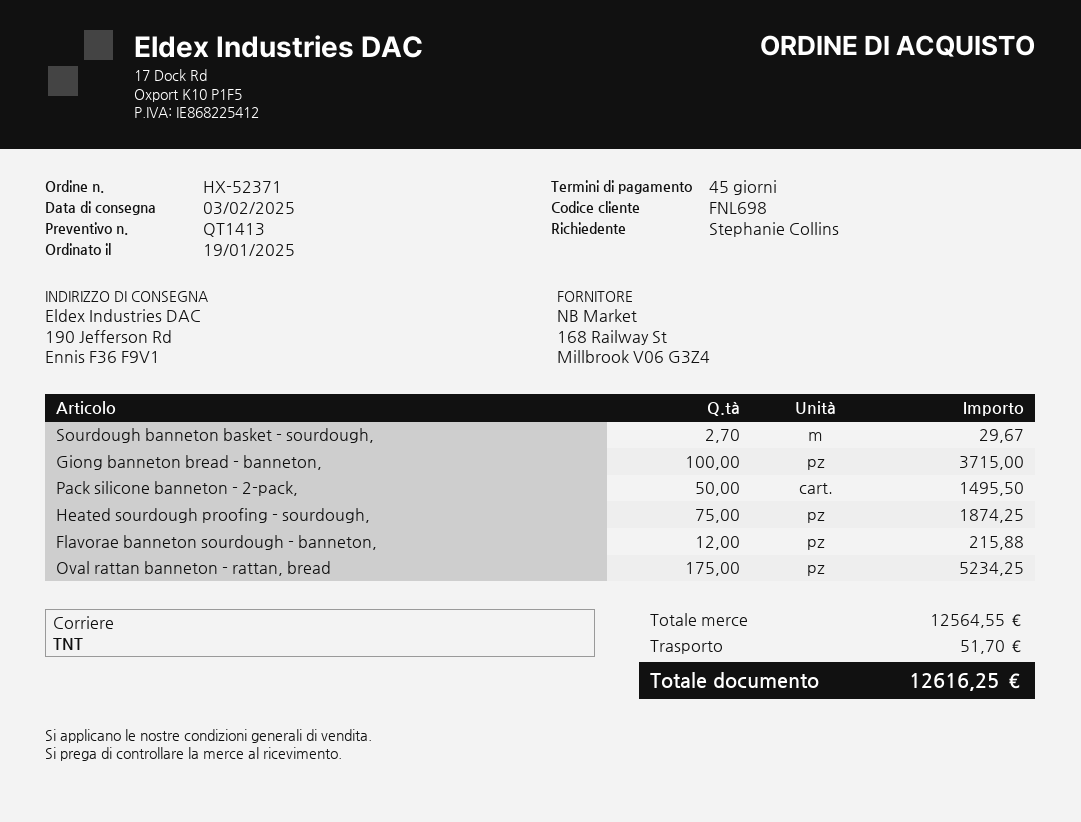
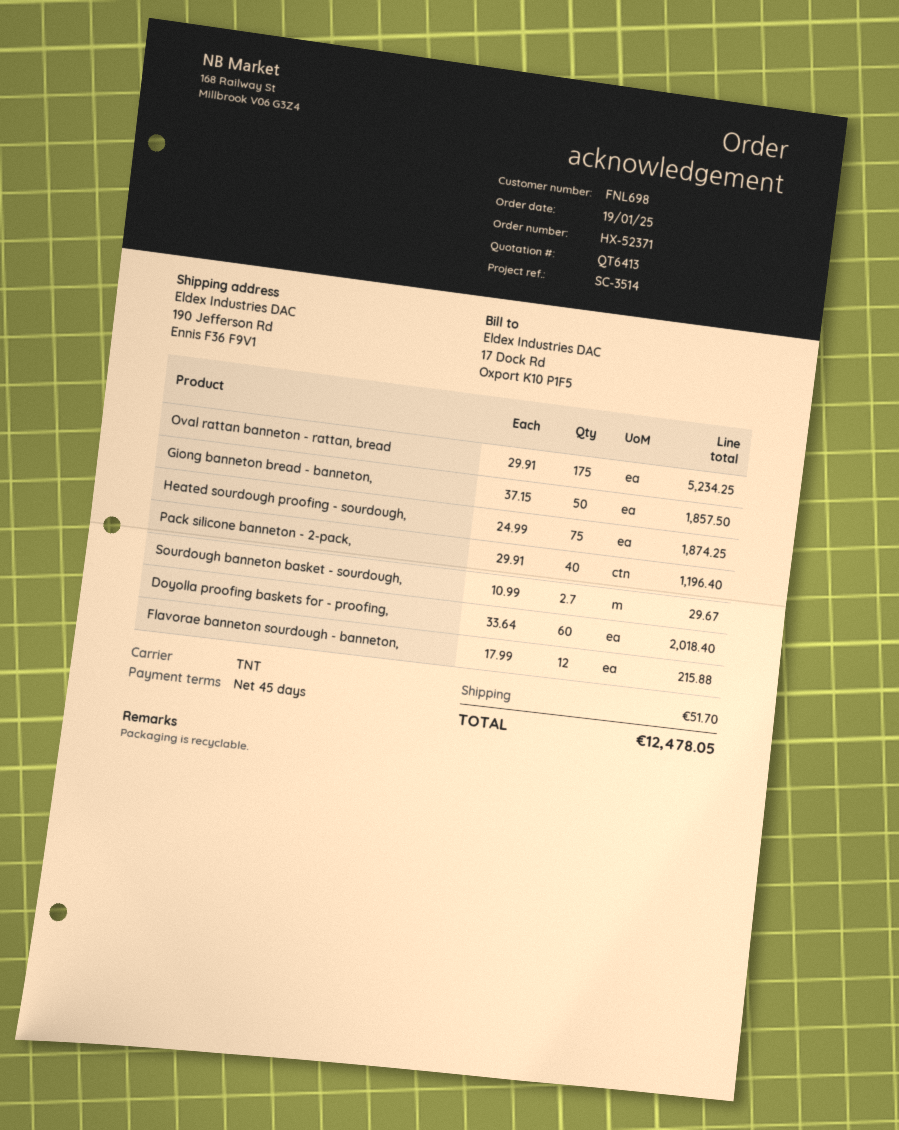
quote number: QT1413 -> QT6413
Giong banneton bread - banneton,: 100 for 3715.00 -> 50 for 1857.50
Pack silicone banneton - 2-pack,: 50 for 1495.50 -> 40 for 1196.40
Doyolla proofing baskets for - proofing,: none -> 60 for 2018.40
total: 12616.25 -> 12478.05

